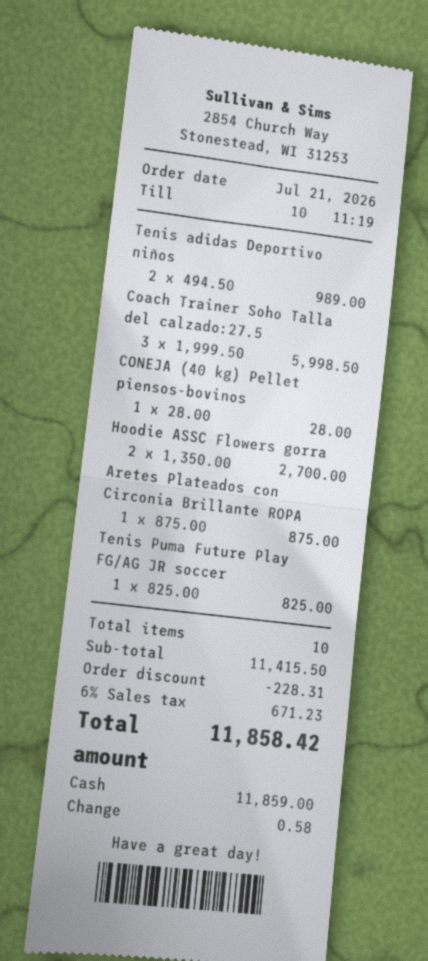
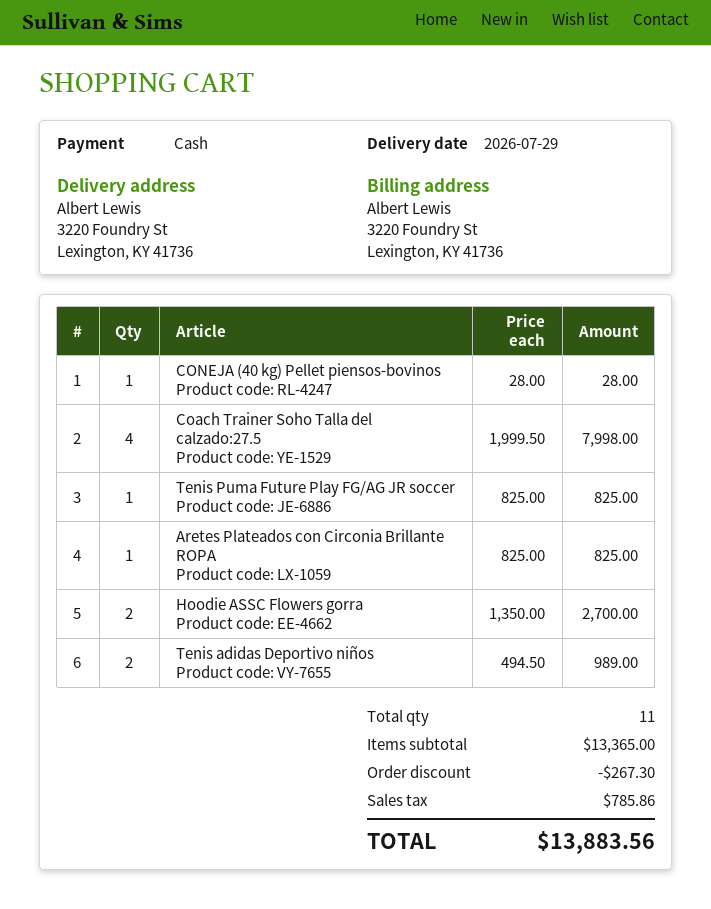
Coach Trainer Soho Talla del calzado:27.5: 3 x 1999.50 = 5998.50 -> 4 x 1999.50 = 7998.00
Aretes Plateados con Circonia Brillante ROPA: 1 x 875.00 = 875.00 -> 1 x 825.00 = 825.00
total quantity: 10 -> 11
subtotal: 11415.50 -> 13365.00
discount: 228.31 -> 267.30
tax: 671.23 -> 785.86
total: 11858.42 -> 13883.56

